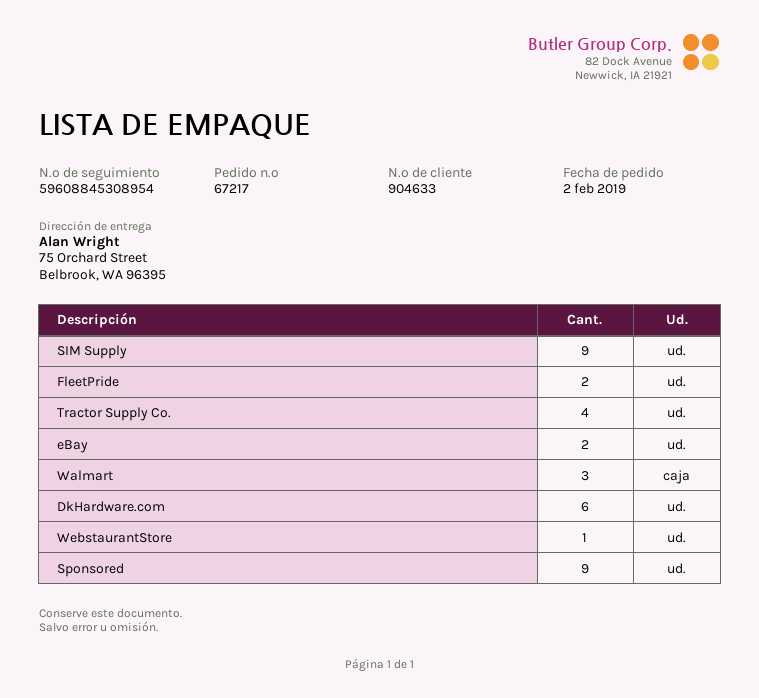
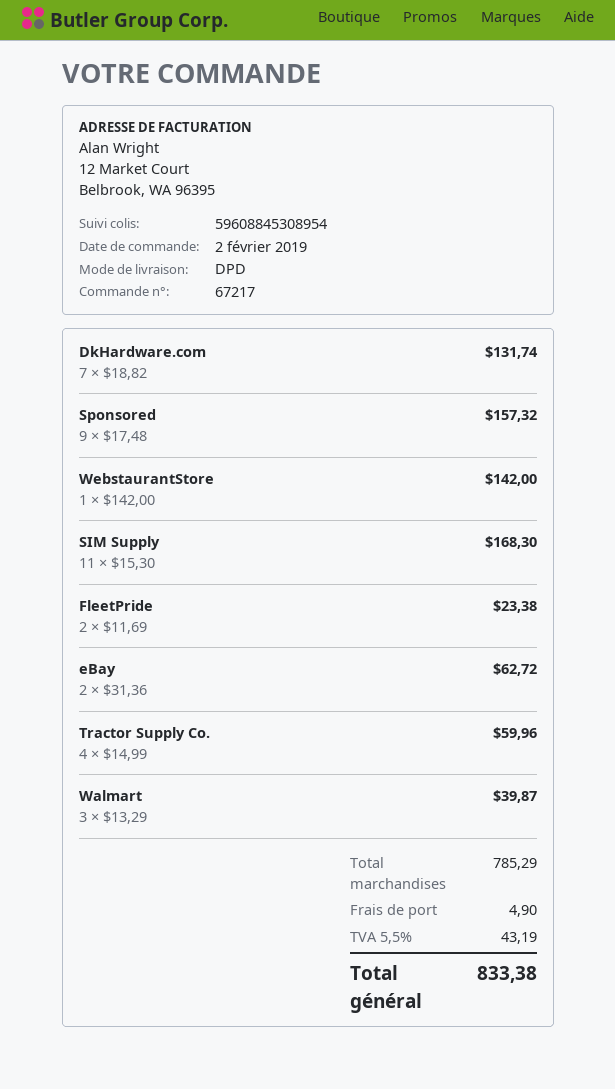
SIM Supply: 9 -> 11
DkHardware.com: 6 -> 7

